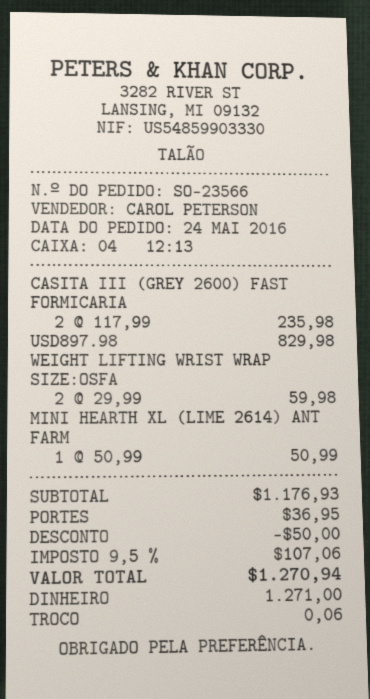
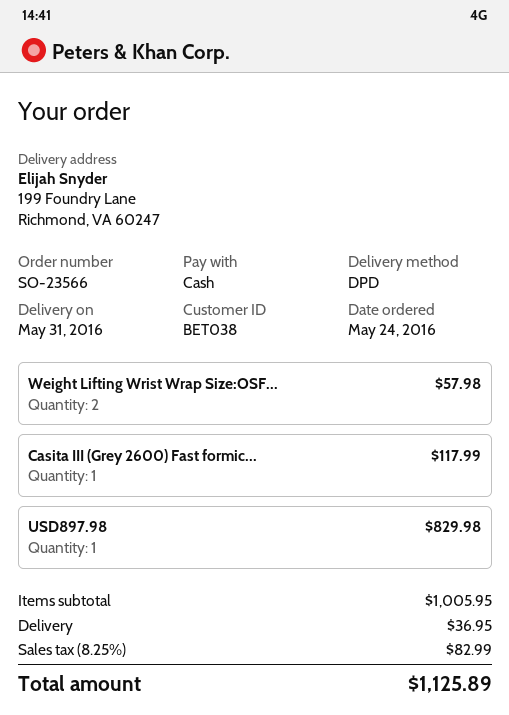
CASITA III (GREY 2600) FAST FORMICARIA: 2 for 235.98 -> 1 for 117.99
WEIGHT LIFTING WRIST WRAP SIZE:OSFA: 2 for 59.98 -> 2 for 57.98
MINI HEARTH XL (LIME 2614) ANT FARM: 1 for 50.99 -> none
subtotal: 1176.93 -> 1005.95
discount: 50.00 -> none
tax: 9.5% = 107.06 -> 8.25% = 82.99
total: 1270.94 -> 1125.89

